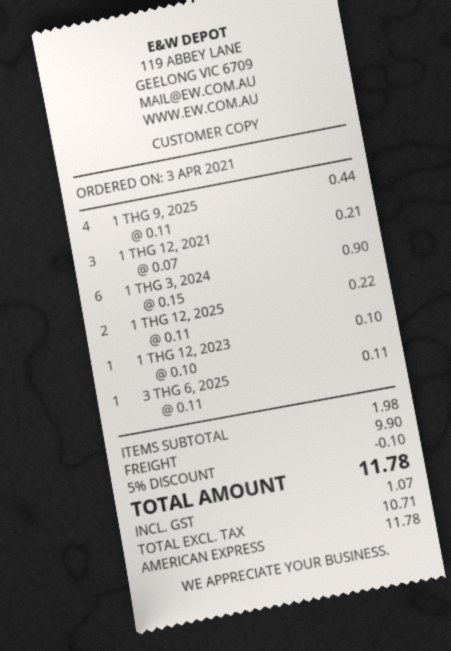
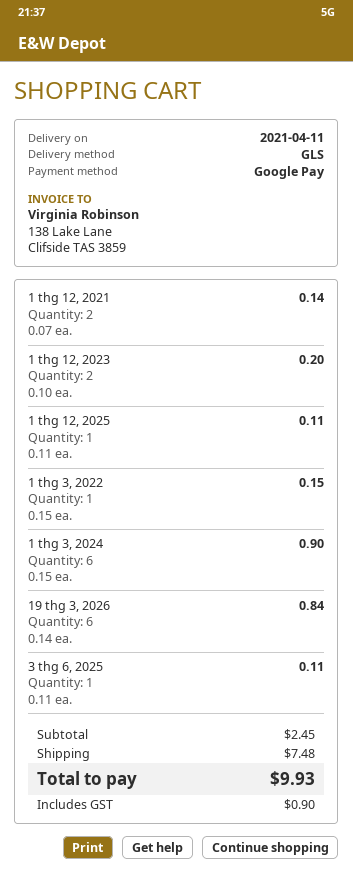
payment method: American Express -> Google Pay
1 THG 9, 2025: 4 x 0.11 = 0.44 -> none
1 THG 12, 2021: 3 x 0.07 = 0.21 -> 2 x 0.07 = 0.14
1 THG 12, 2025: 2 x 0.11 = 0.22 -> 1 x 0.11 = 0.11
1 THG 12, 2023: 1 x 0.10 = 0.10 -> 2 x 0.10 = 0.20
1 thg 3, 2022: none -> 1 x 0.15 = 0.15
19 thg 3, 2026: none -> 6 x 0.14 = 0.84
subtotal: 1.98 -> 2.45
discount: 5% = 0.10 -> none
shipping: 9.90 -> 7.48
tax: 1.07 -> 0.90
total: 11.78 -> 9.93

